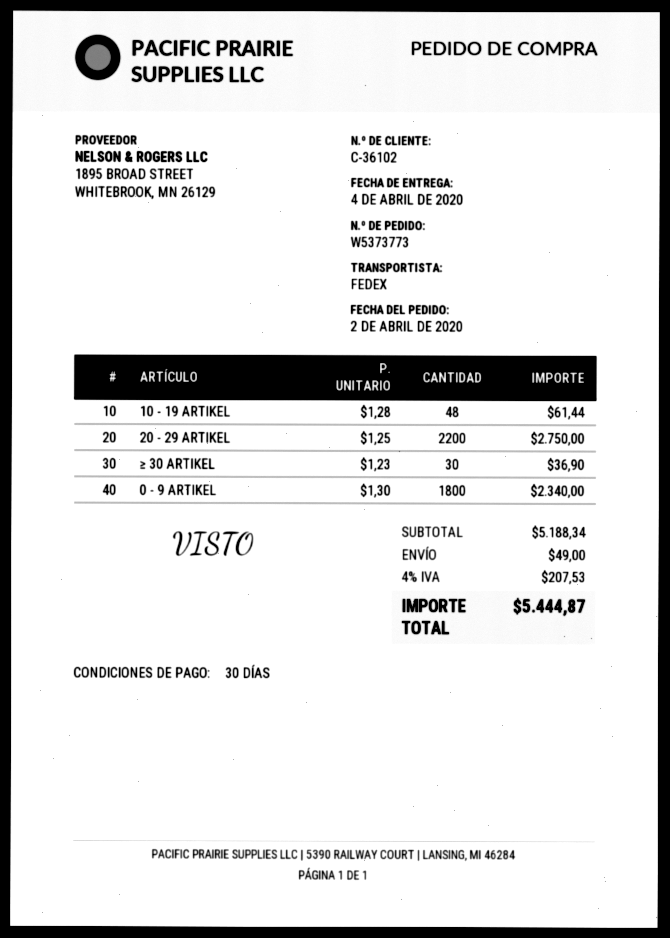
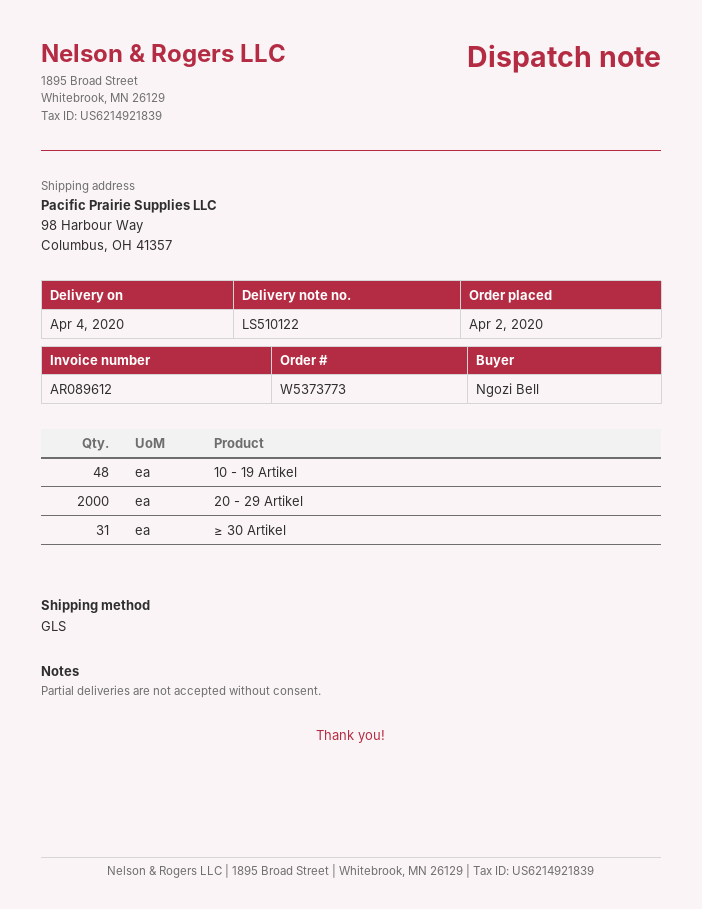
shipping method: FedEx -> GLS
20 - 29 ARTIKEL: 2200 -> 2000
≥ 30 ARTIKEL: 30 -> 31
0 - 9 ARTIKEL: 1800 -> none

